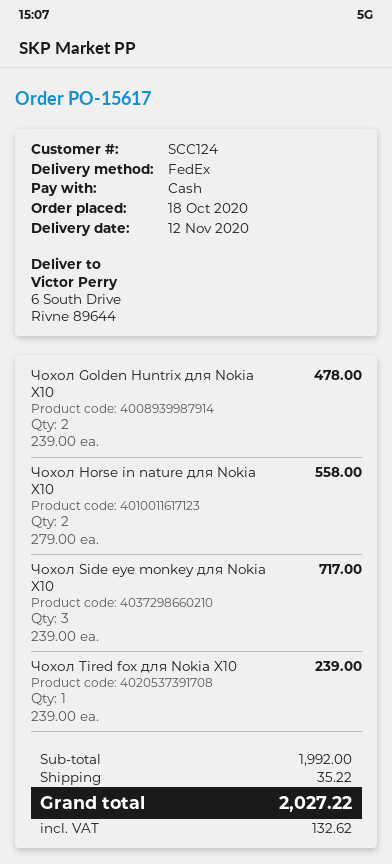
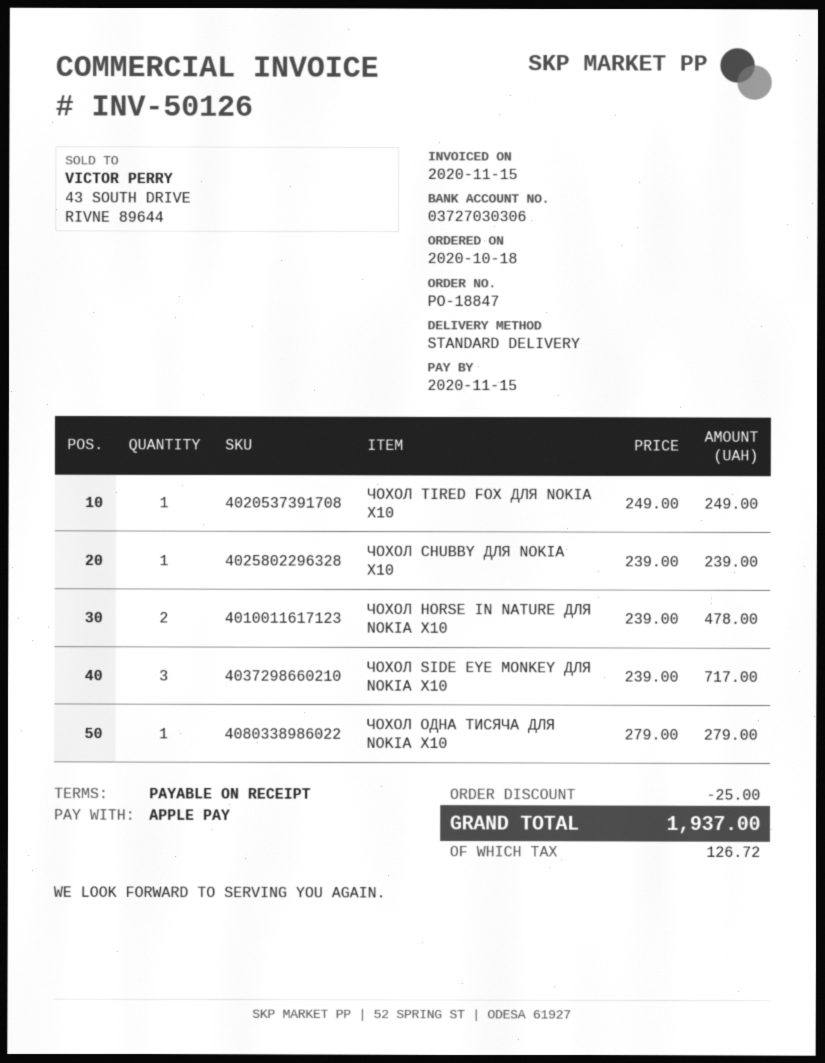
order number: PO-15617 -> PO-18847
payment method: cash -> Apple Pay
shipping method: FedEx -> standard
Чохол Golden Huntrix для Nokia X10: 2 x 239.00 = 478.00 -> none
Чохол Horse in nature для Nokia X10: 2 x 279.00 = 558.00 -> 2 x 239.00 = 478.00
Чохол Tired fox для Nokia X10: 1 x 239.00 = 239.00 -> 1 x 249.00 = 249.00
ЧОХОЛ СHUBBY ДЛЯ NOKIA X10: none -> 1 x 239.00 = 239.00
ЧОХОЛ ОДНА ТИСЯЧА ДЛЯ NOKIA X10: none -> 1 x 279.00 = 279.00
discount: none -> 25.00
shipping: 35.22 -> none
tax: 132.62 -> 126.72
total: 2027.22 -> 1937.00

